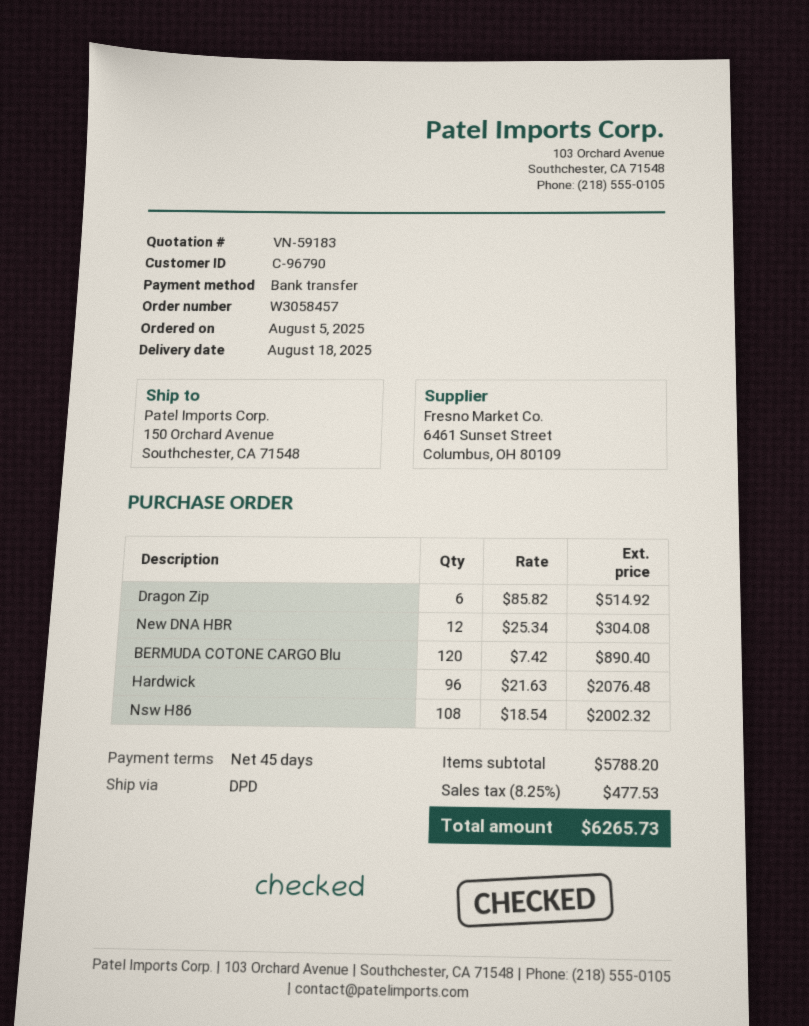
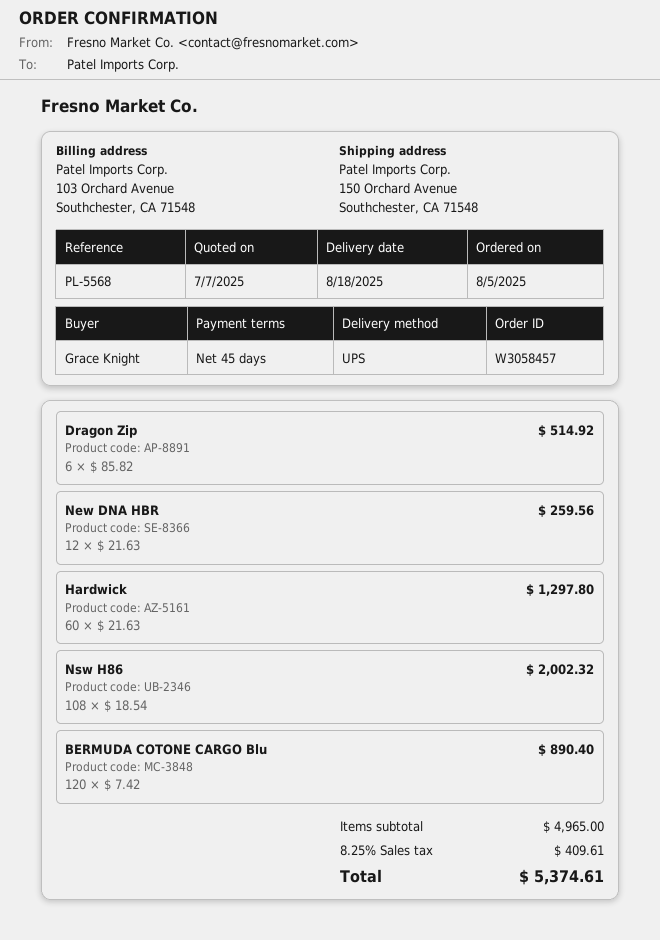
shipping method: DPD -> UPS
New DNA HBR: 12 x 25.34 = 304.08 -> 12 x 21.63 = 259.56
Hardwick: 96 x 21.63 = 2076.48 -> 60 x 21.63 = 1297.80
subtotal: 5788.20 -> 4965.00
tax: 8.25% = 477.53 -> 8.25% = 409.61
total: 6265.73 -> 5374.61

